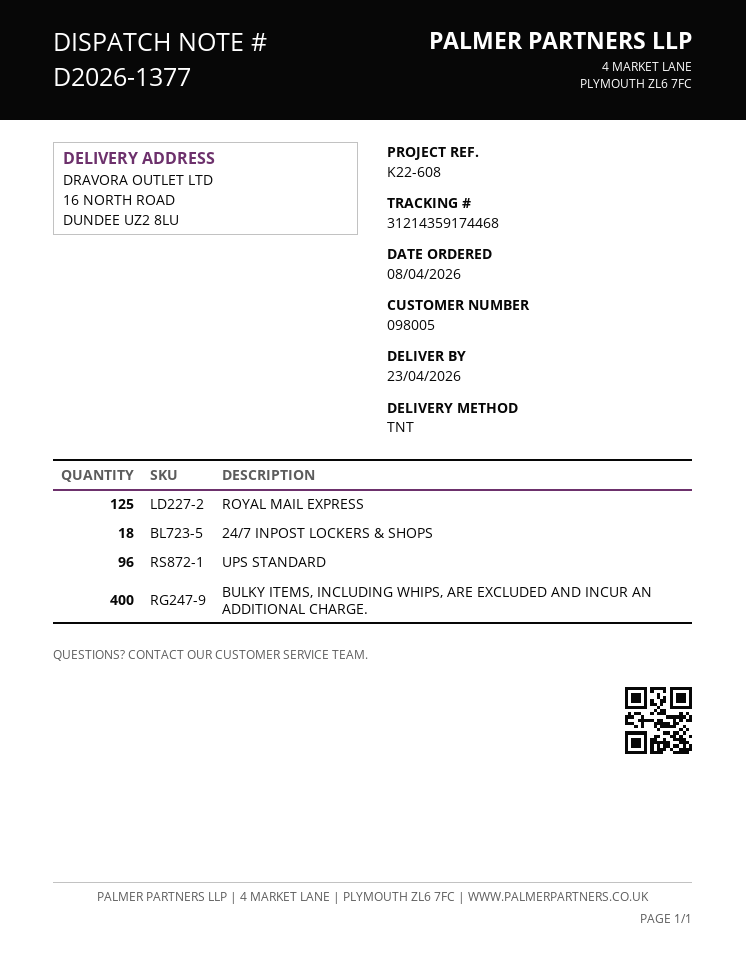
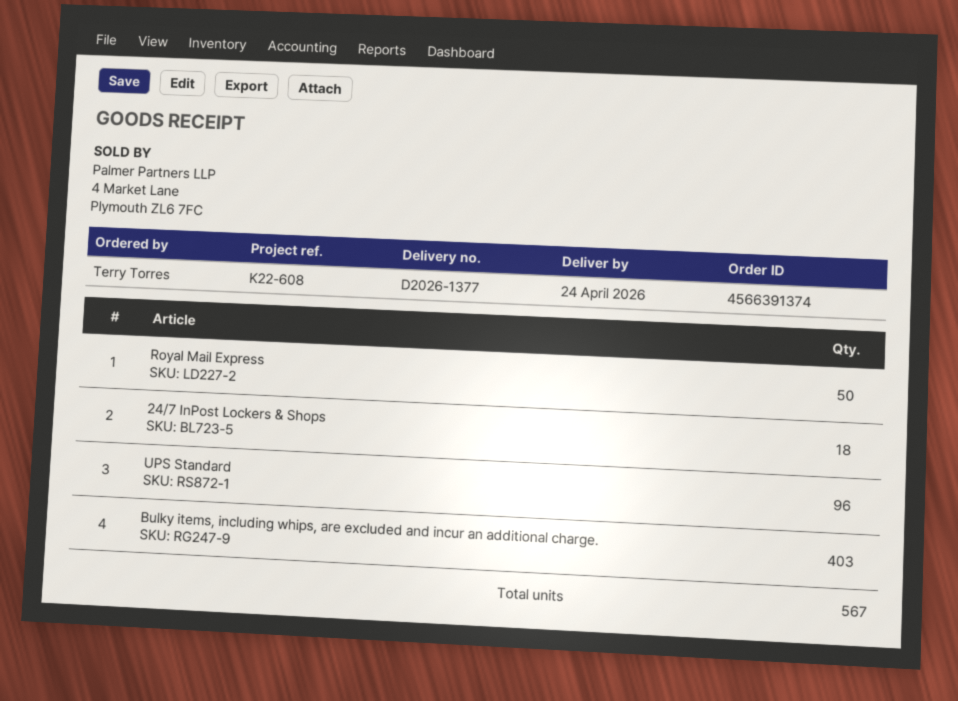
delivery date: 2026-04-23 -> 2026-04-24
ROYAL MAIL EXPRESS: 125 -> 50
BULKY ITEMS, INCLUDING WHIPS, ARE EXCLUDED AND INCUR AN ADDITIONAL CHARGE.: 400 -> 403

